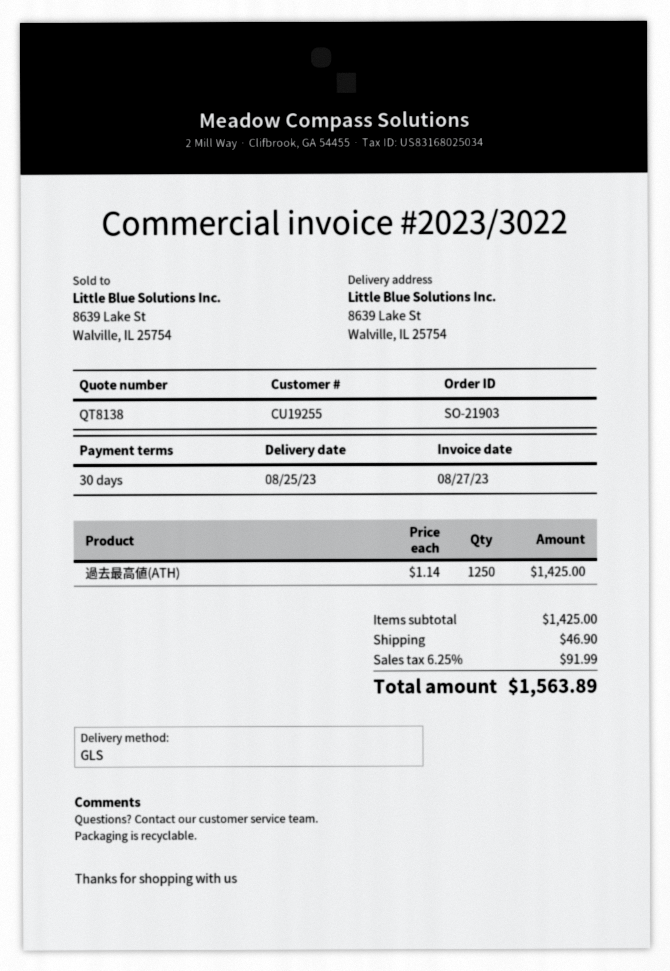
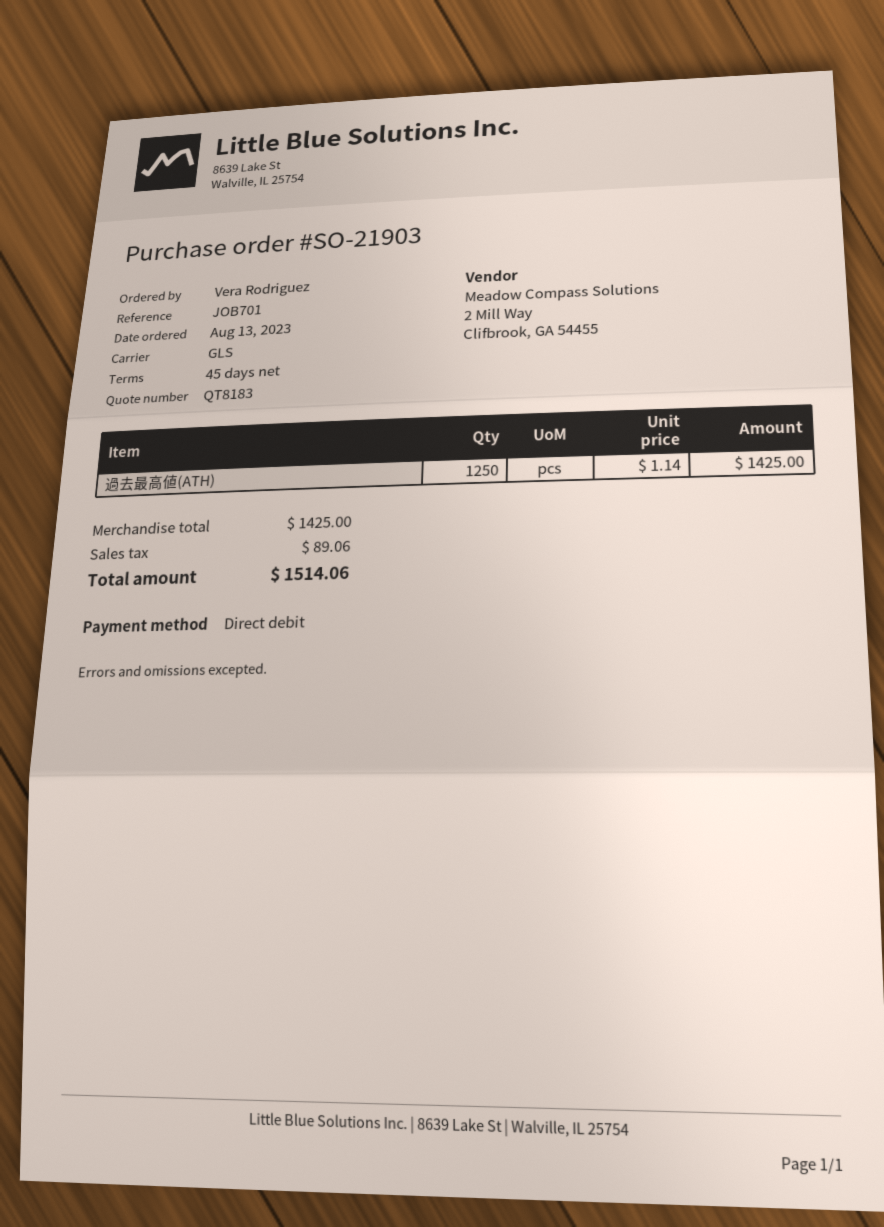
quote number: QT8138 -> QT8183
payment terms: 30 days -> 45 days
shipping: 46.90 -> none
tax: 91.99 -> 89.06
total: 1563.89 -> 1514.06

